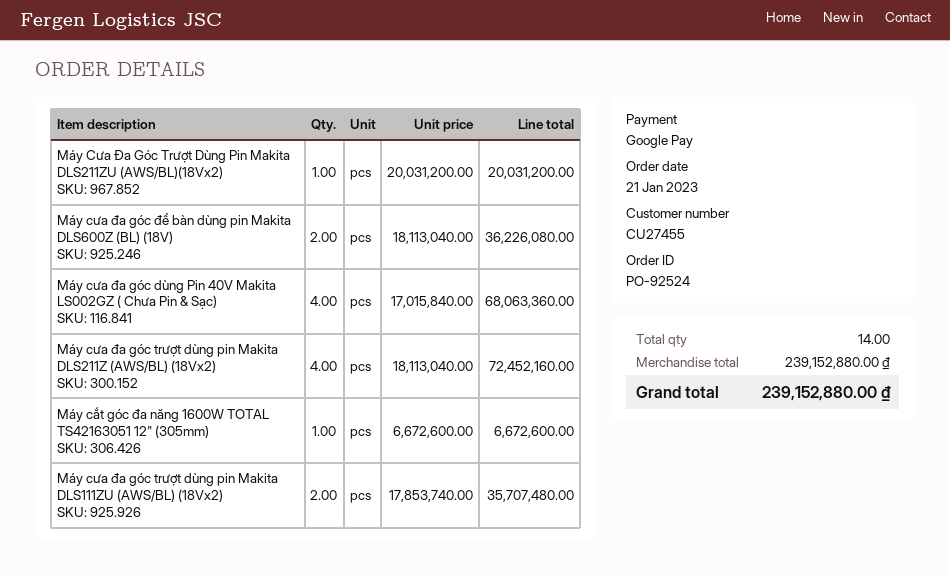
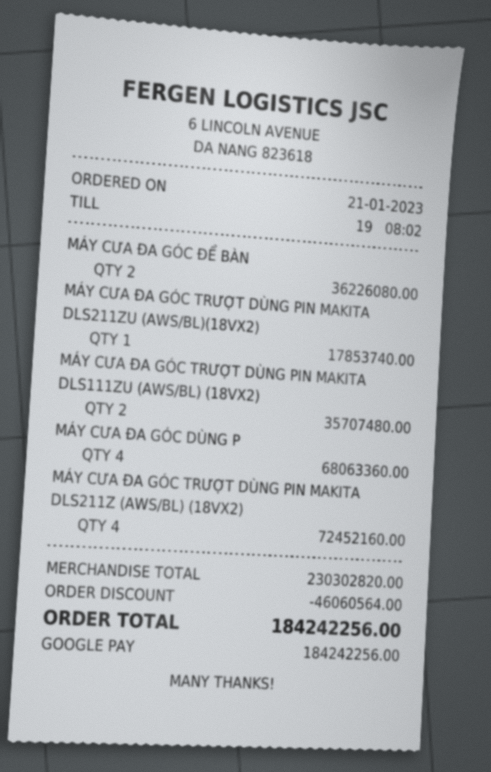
Máy Cưa Đa Góc Trượt Dùng Pin Makita DLS211ZU (AWS/BL)(18Vx2): 1 for 20031200.00 -> 1 for 17853740.00
Máy cắt góc đa năng 1600W TOTAL TS42163051 12" (305mm): 1 for 6672600.00 -> none
subtotal: 239152880.00 -> 230302820.00
discount: none -> 46060564.00
total: 239152880.00 -> 184242256.00

